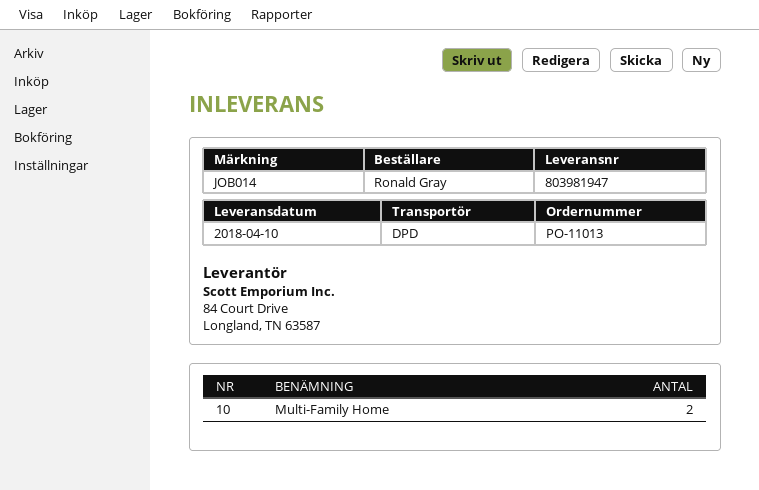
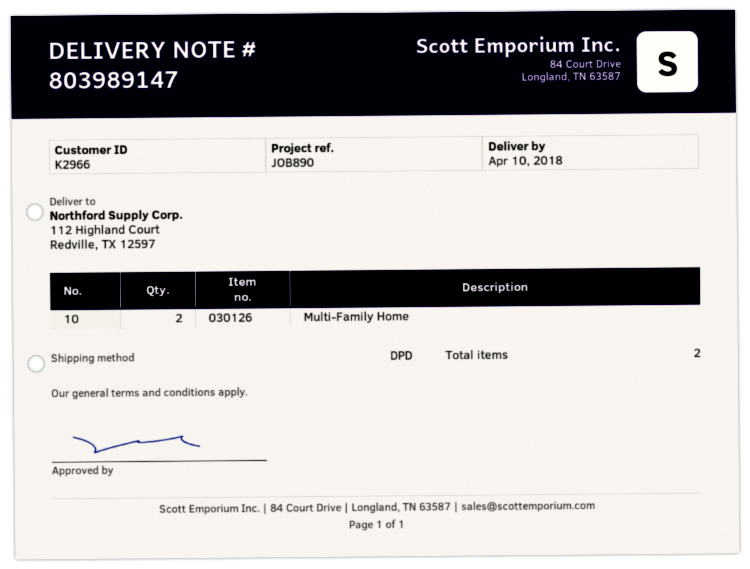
delivery note number: 803981947 -> 803989147
reference: JOB014 -> JOB890

